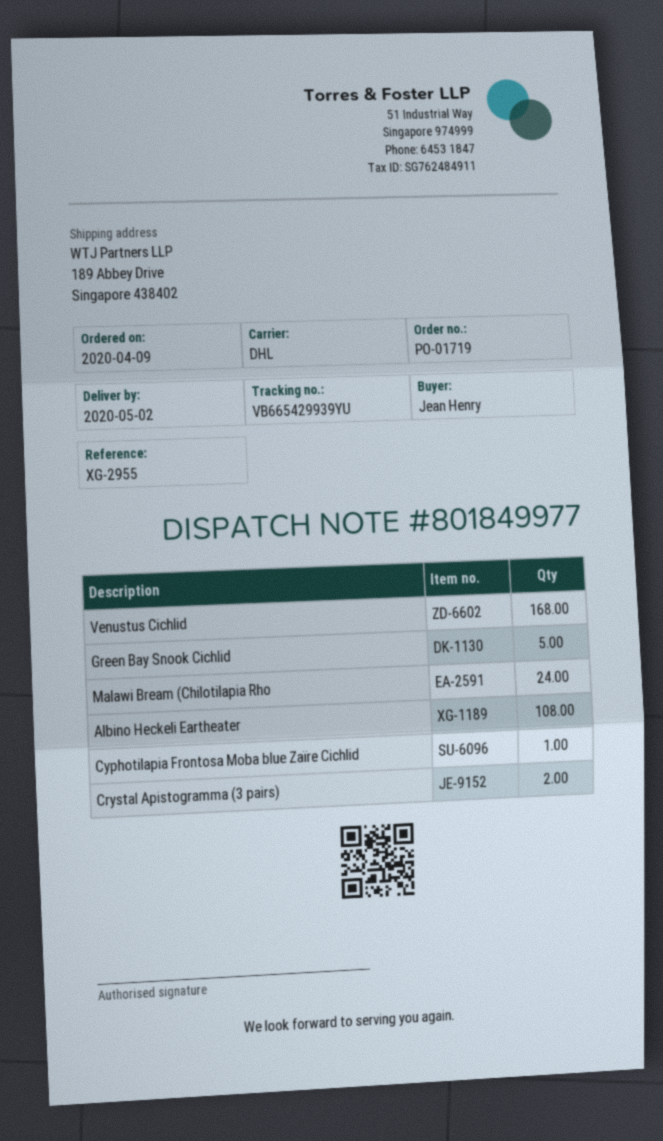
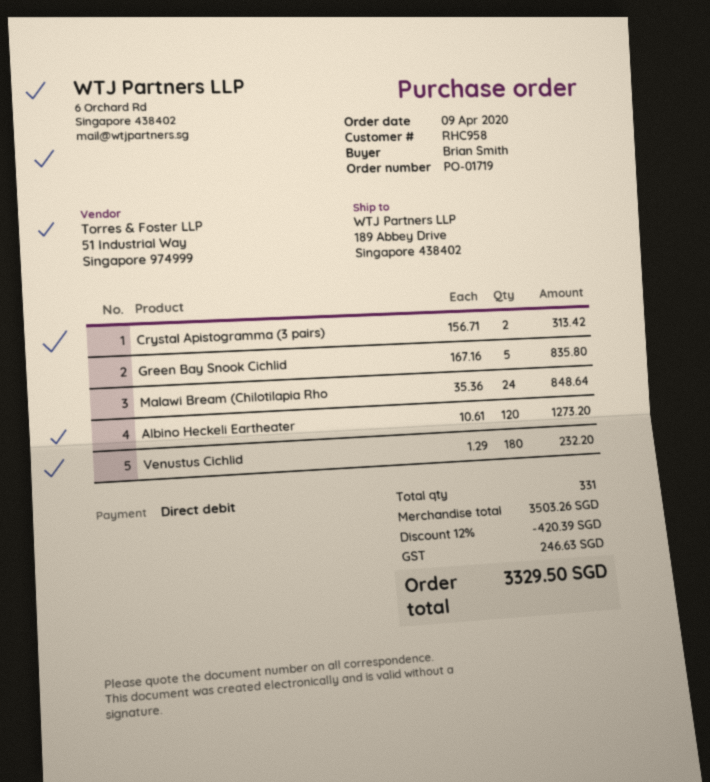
ordered by: Jean Henry -> Brian Smith
Venustus Cichlid: 168 -> 180
Albino Heckeli Eartheater: 108 -> 120
Cyphotilapia Frontosa Moba blue Zaïre Cichlid: 1 -> none

